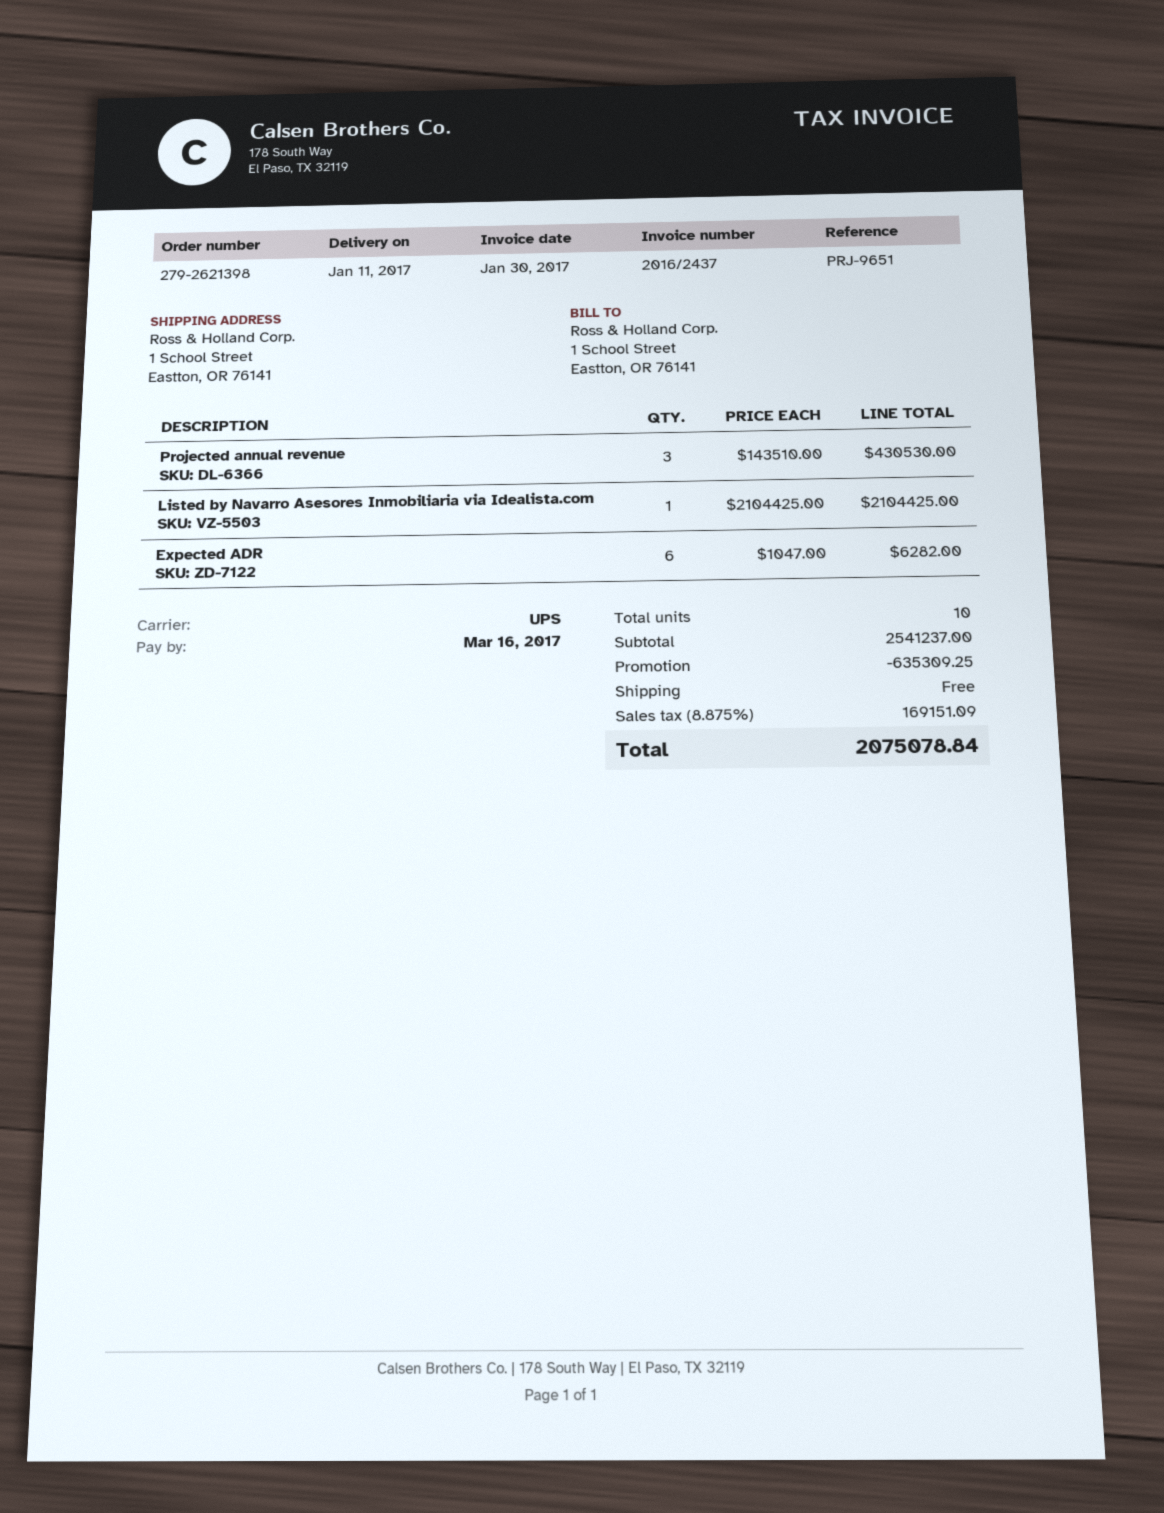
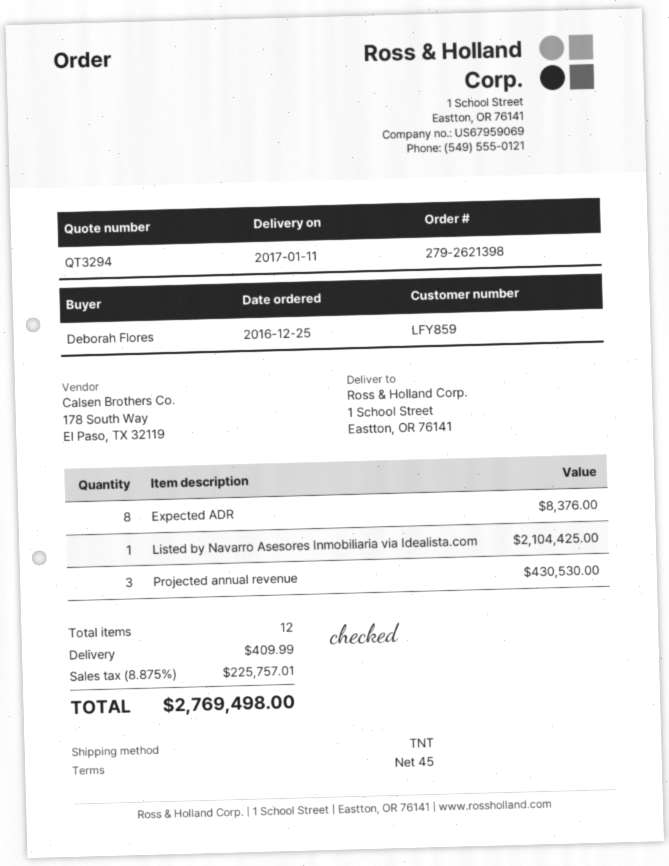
shipping method: UPS -> TNT
Expected ADR: 6 for 6282.00 -> 8 for 8376.00
total quantity: 10 -> 12
discount: 635309.25 -> none
shipping: 0.00 -> 409.99
tax: 8.875% = 169151.09 -> 8.875% = 225757.01
total: 2075078.84 -> 2769498.00

